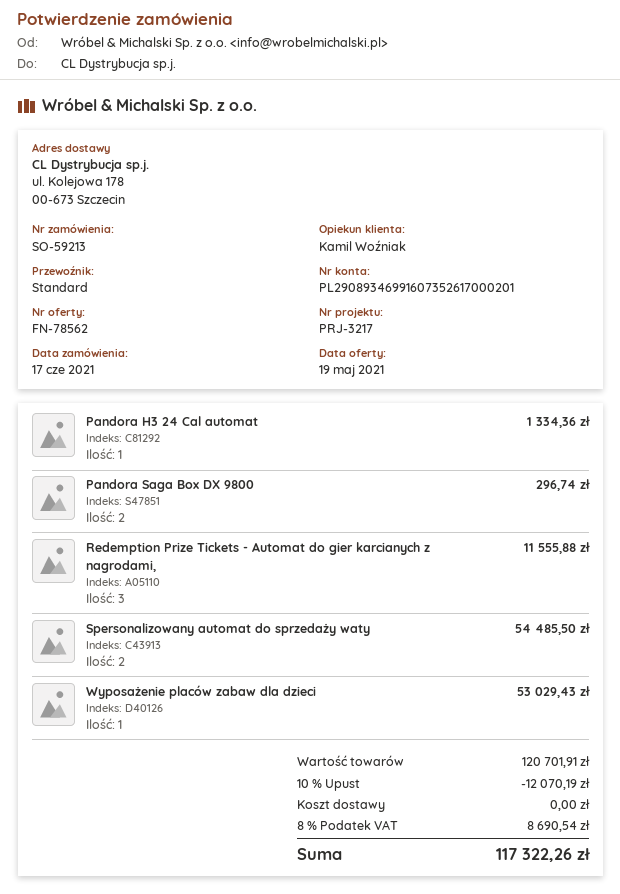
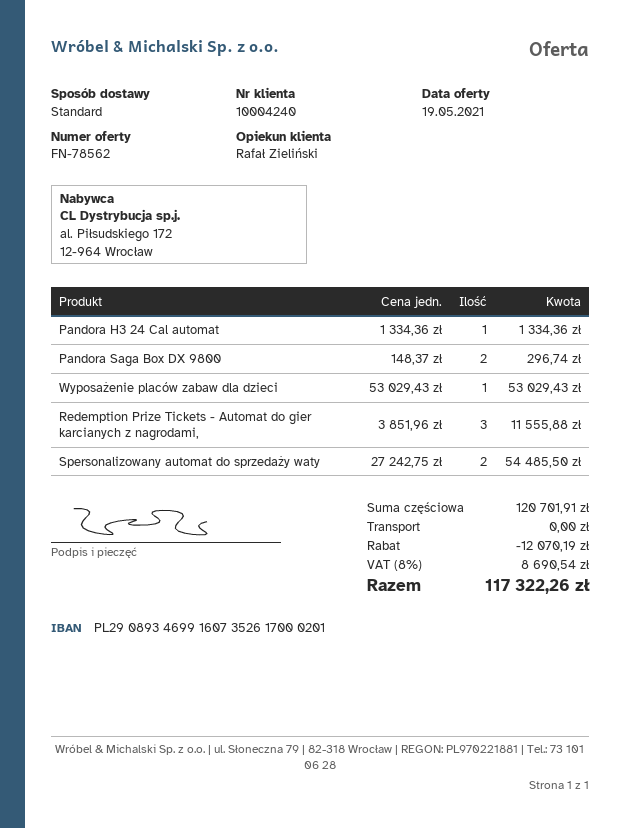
sales rep: Kamil Woźniak -> Rafał Zieliński

